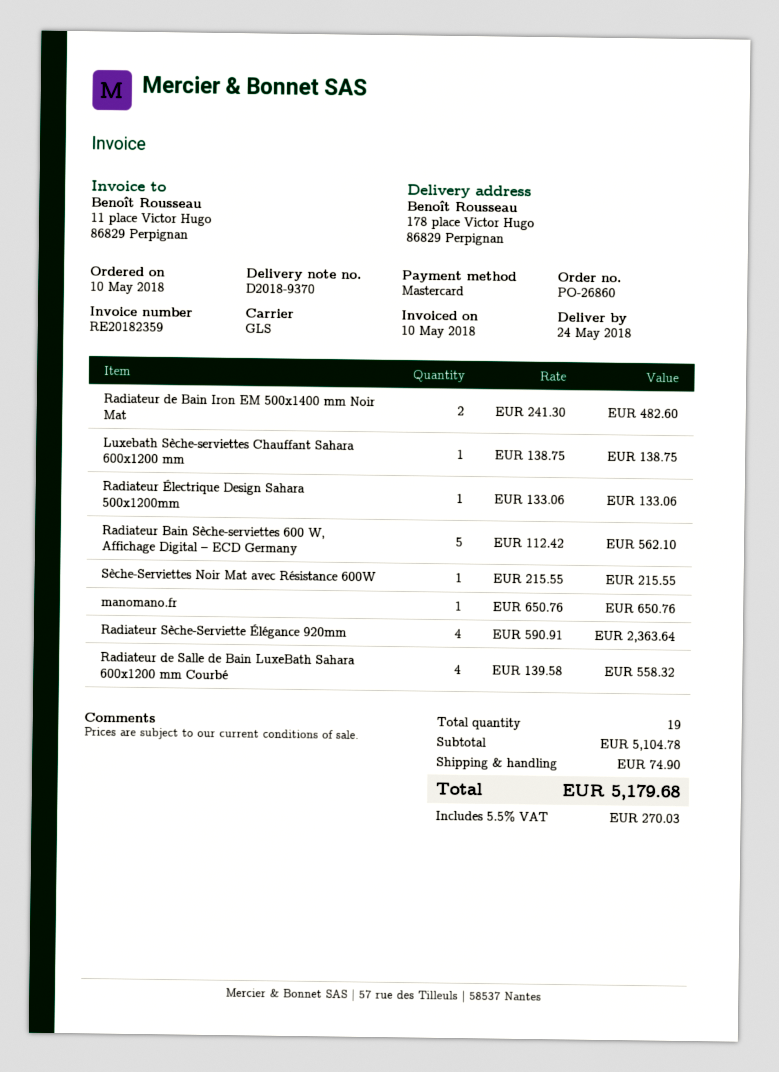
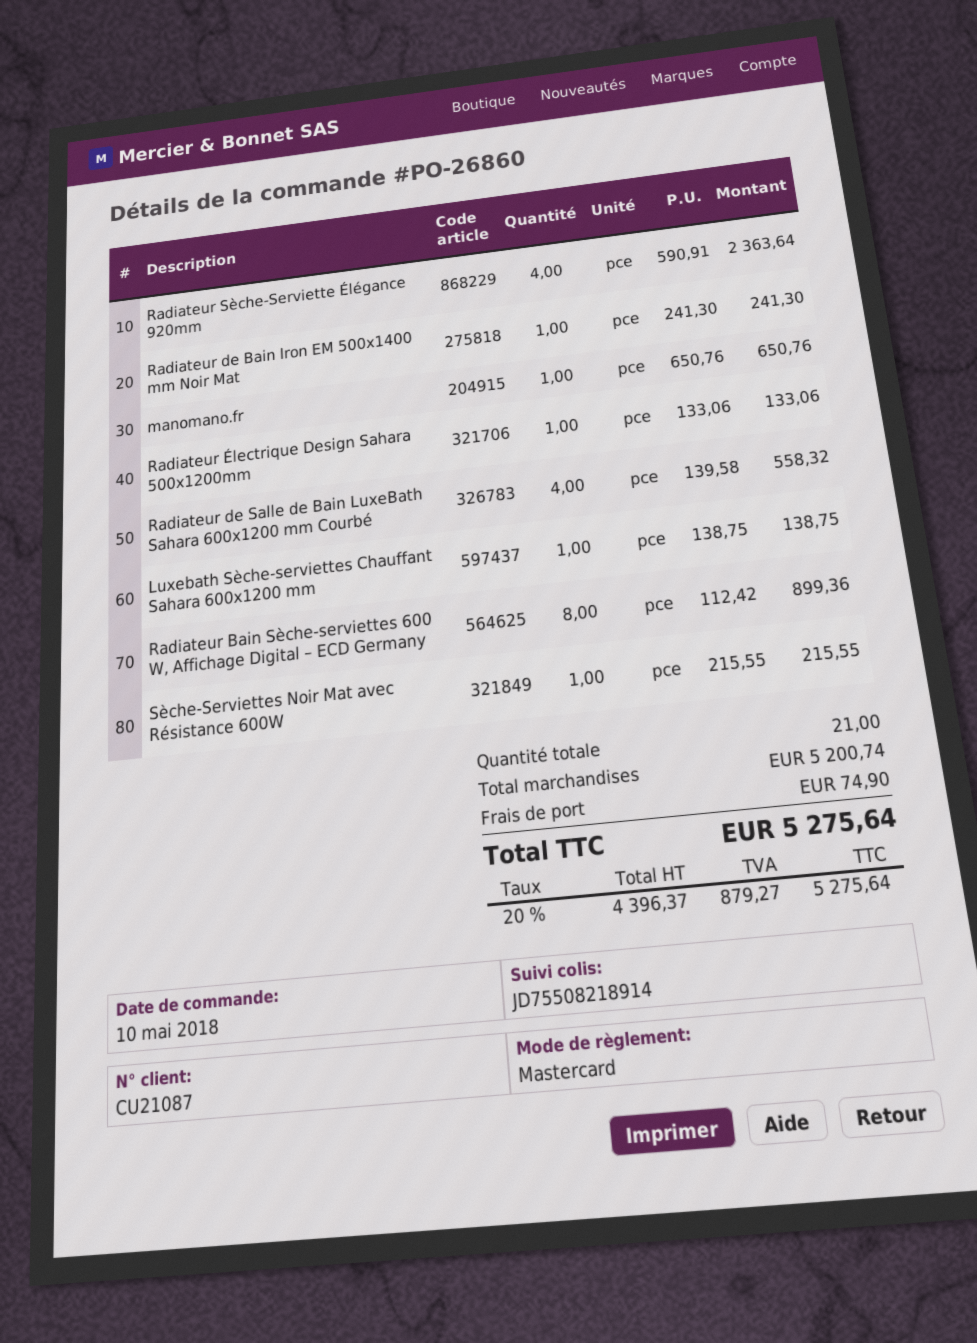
Radiateur de Bain Iron EM 500x1400 mm Noir Mat: 2 x 241.30 = 482.60 -> 1 x 241.30 = 241.30
Radiateur Bain Sèche‑serviettes 600 W, Affichage Digital – ECD Germany: 5 x 112.42 = 562.10 -> 8 x 112.42 = 899.36
total quantity: 19 -> 21
subtotal: 5104.78 -> 5200.74
tax: 5.5% = 270.03 -> 20% = 879.27
total: 5179.68 -> 5275.64

